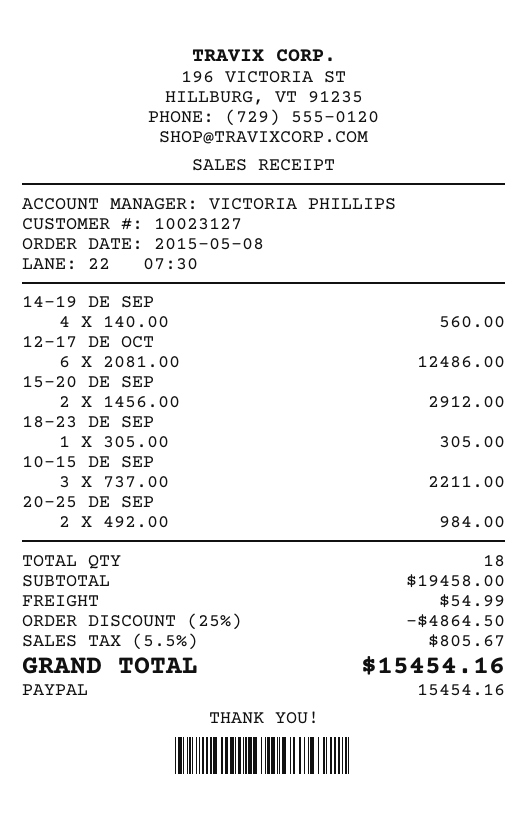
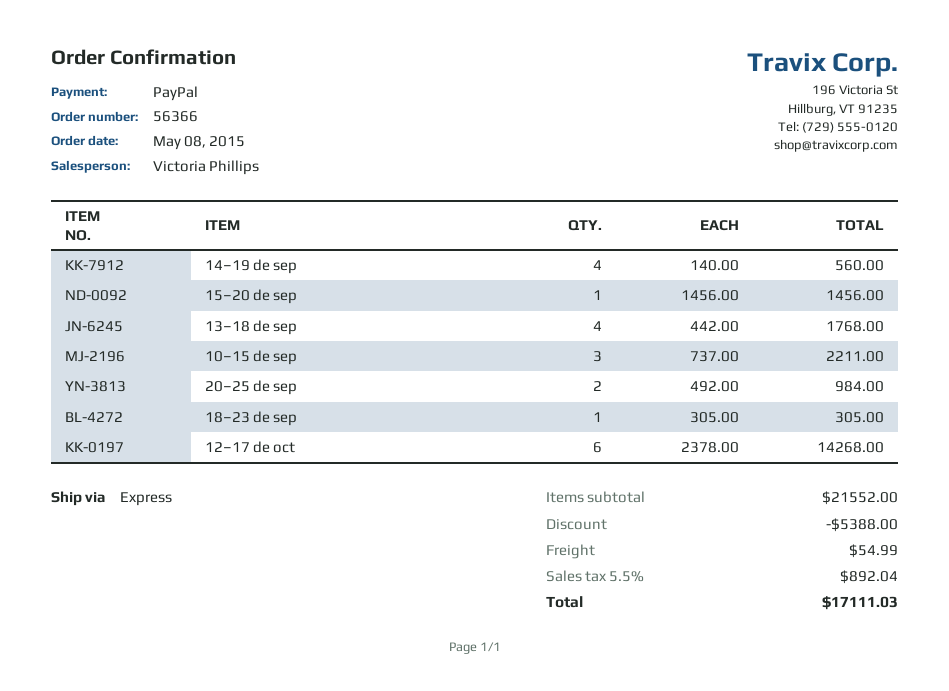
12–17 DE OCT: 6 x 2081.00 = 12486.00 -> 6 x 2378.00 = 14268.00
15–20 DE SEP: 2 x 1456.00 = 2912.00 -> 1 x 1456.00 = 1456.00
13–18 de sep: none -> 4 x 442.00 = 1768.00
subtotal: 19458.00 -> 21552.00
discount: 4864.50 -> 5388.00
tax: 5.5% = 805.67 -> 5.5% = 892.04
total: 15454.16 -> 17111.03

